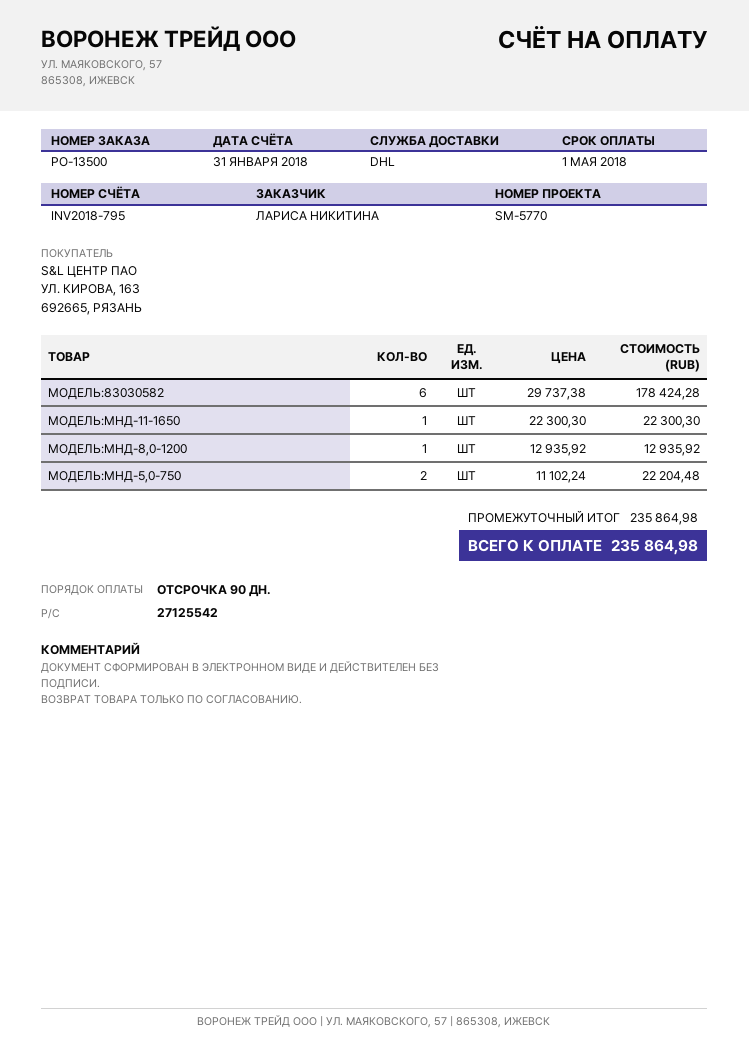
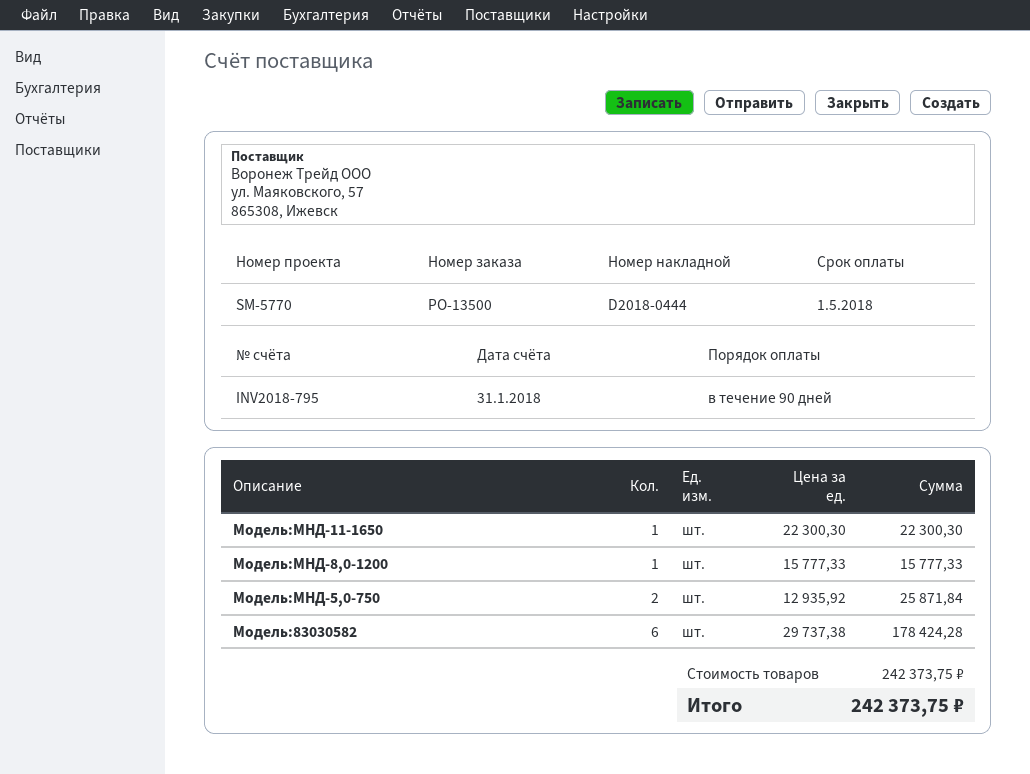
МОДЕЛЬ:МНД-8,0-1200: 1 x 12935.92 = 12935.92 -> 1 x 15777.33 = 15777.33
МОДЕЛЬ:МНД-5,0-750: 2 x 11102.24 = 22204.48 -> 2 x 12935.92 = 25871.84
subtotal: 235864.98 -> 242373.75
total: 235864.98 -> 242373.75

